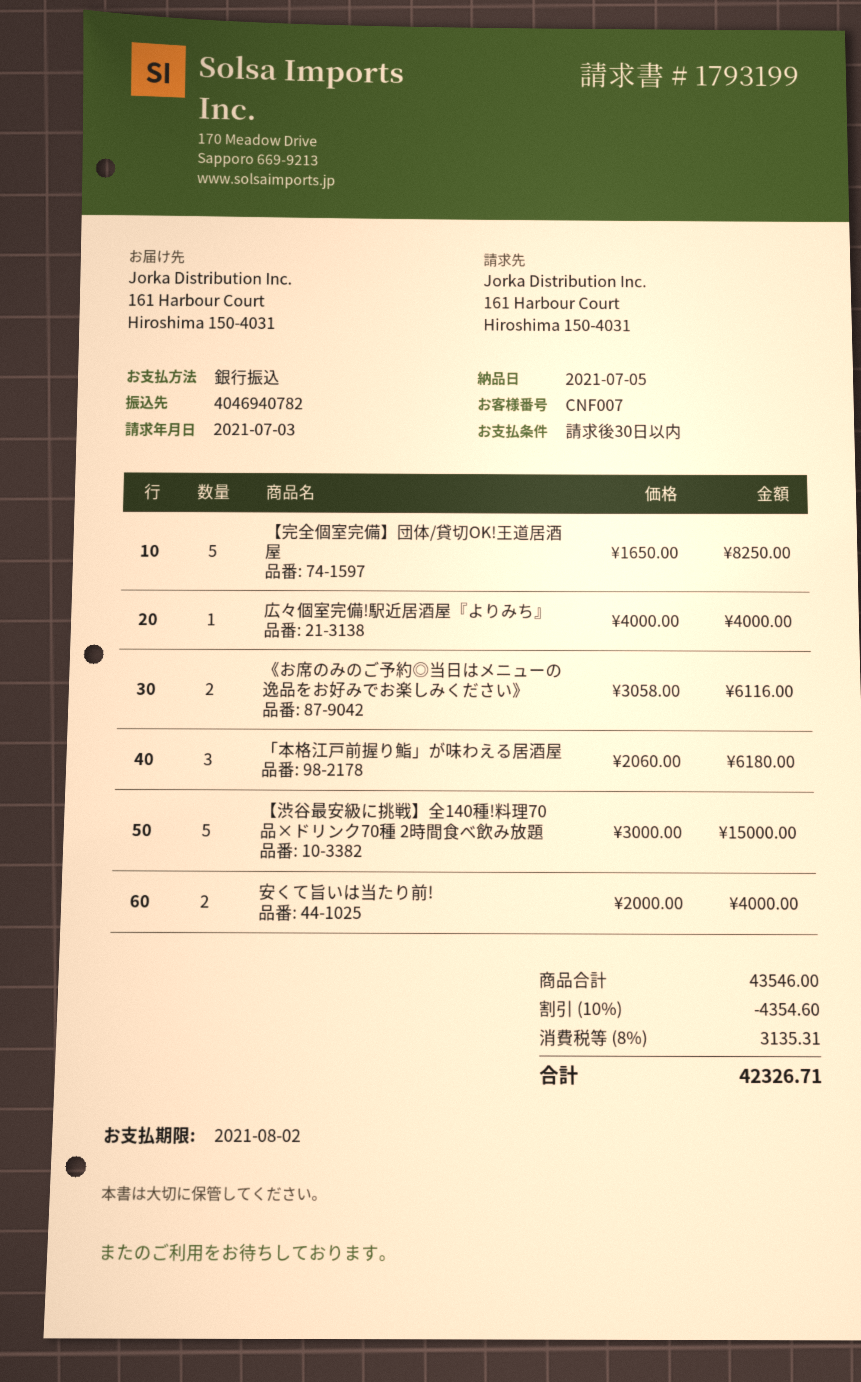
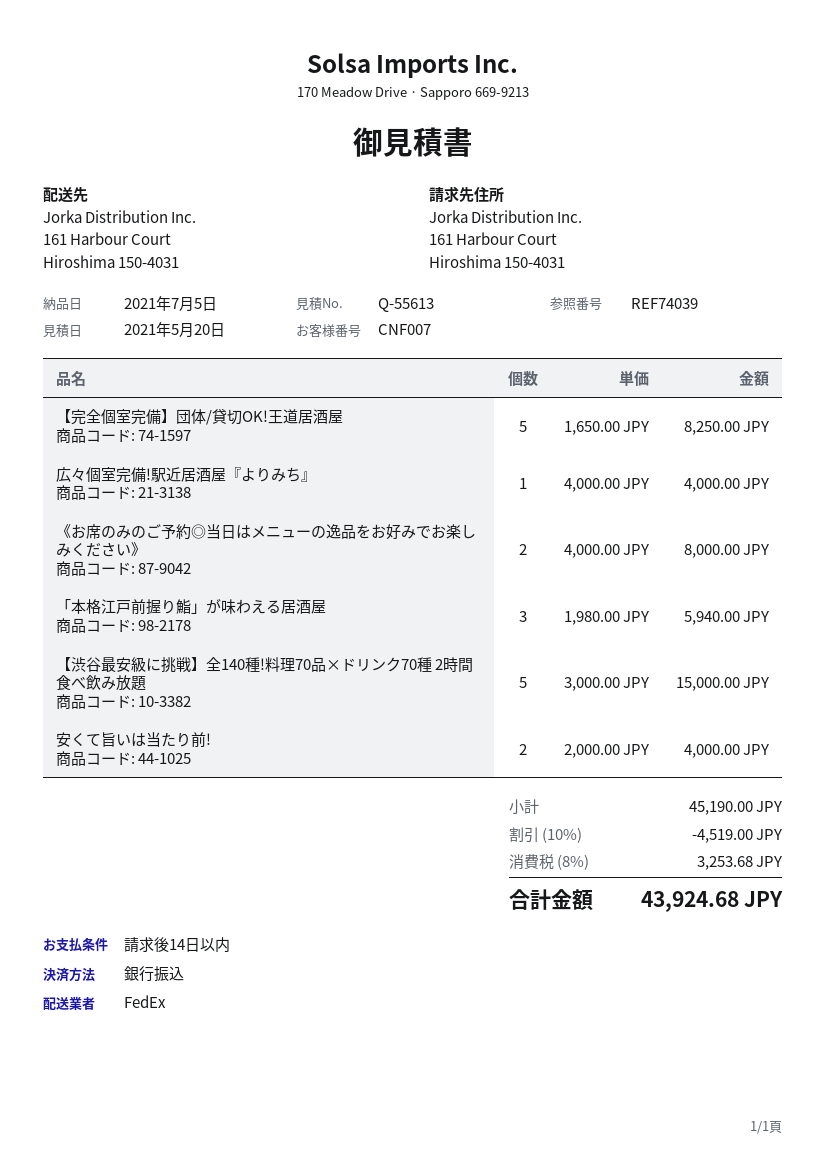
payment terms: 30 days -> 14 days
《お席のみのご予約◎当日はメニューの逸品をお好みでお楽しみください》: 2 x 3058.00 = 6116.00 -> 2 x 4000.00 = 8000.00
「本格江戸前握り鮨」が味わえる居酒屋: 3 x 2060.00 = 6180.00 -> 3 x 1980.00 = 5940.00
subtotal: 43546.00 -> 45190.00
discount: 10% = 4354.60 -> 10% = 4519.00
tax: 8% = 3135.31 -> 8% = 3253.68
total: 42326.71 -> 43924.68

